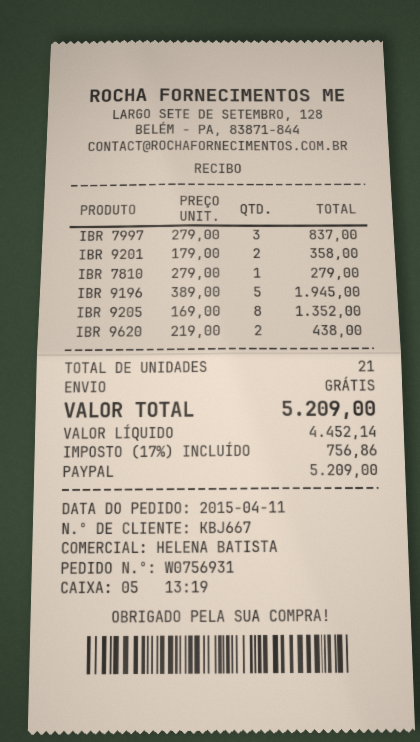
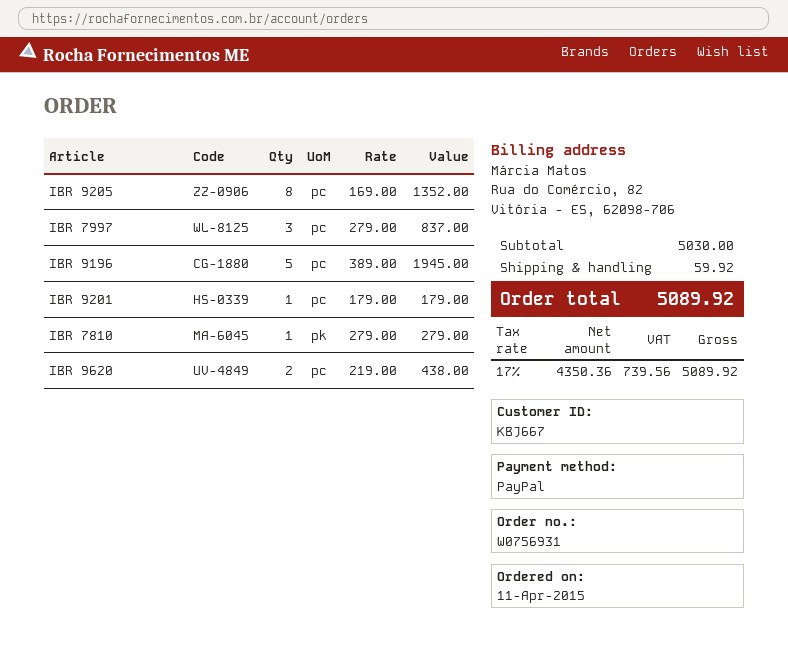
IBR 9201: 2 x 179.00 = 358.00 -> 1 x 179.00 = 179.00
shipping: 0.00 -> 59.92
net: 4452.14 -> 4350.36
tax: 17% = 756.86 -> 17% = 739.56
total: 5209.00 -> 5089.92

